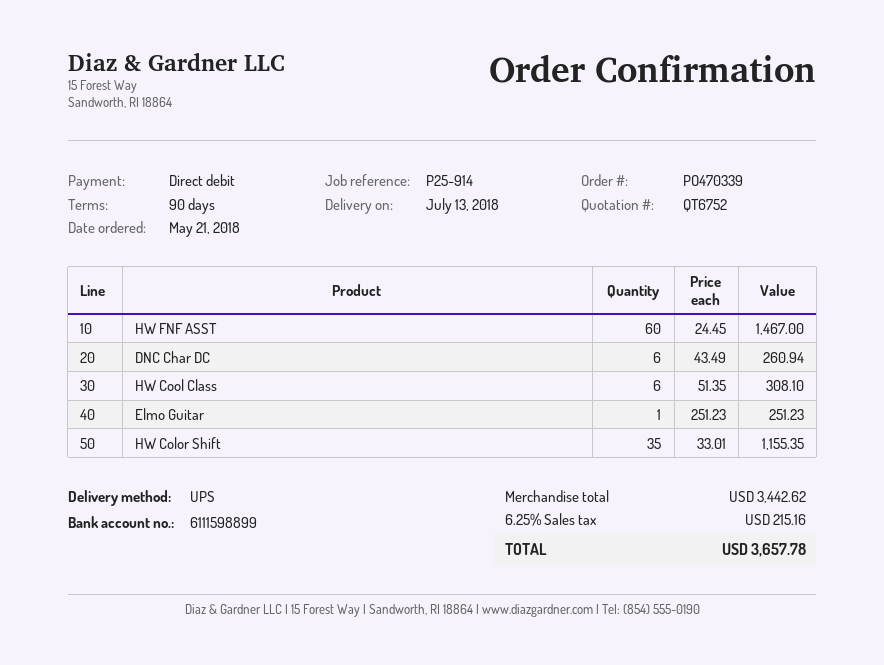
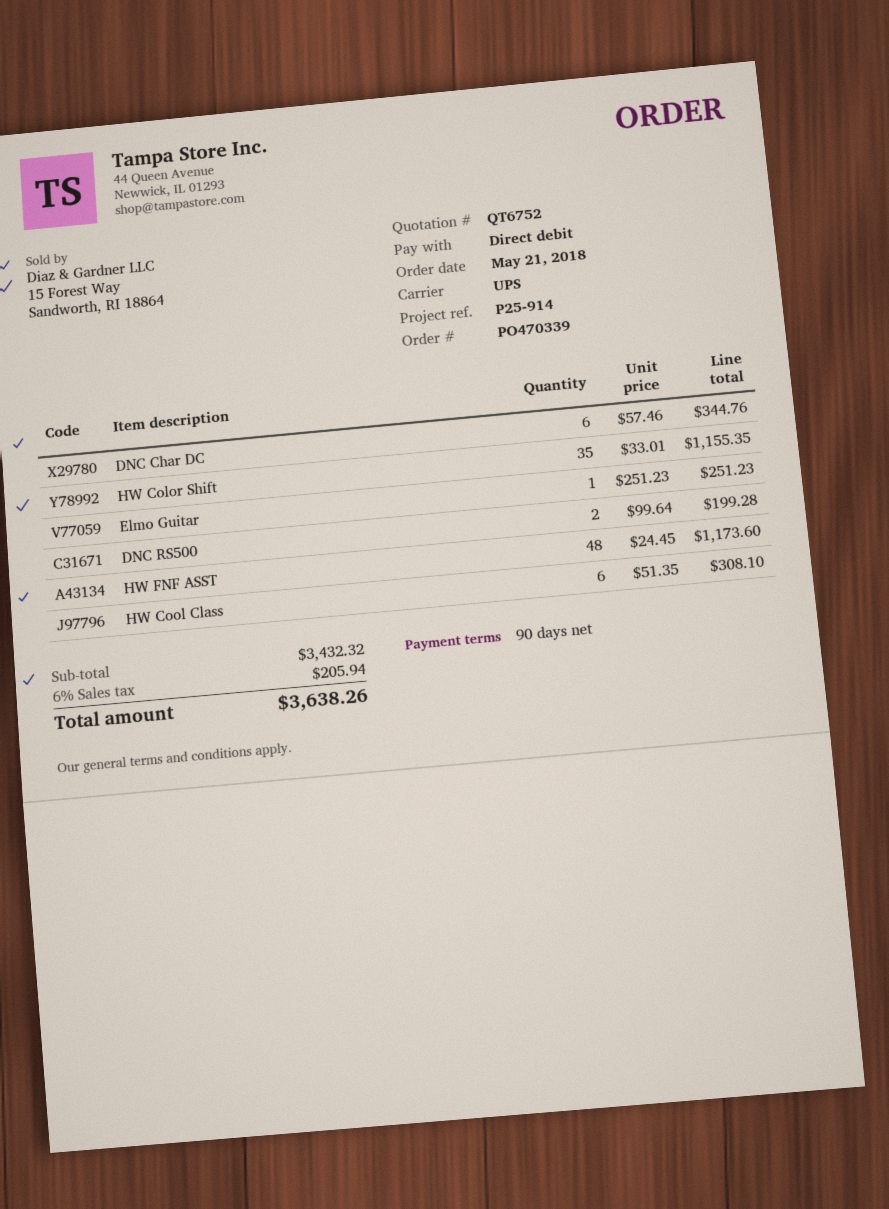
HW FNF ASST: 60 x 24.45 = 1467.00 -> 48 x 24.45 = 1173.60
DNC Char DC: 6 x 43.49 = 260.94 -> 6 x 57.46 = 344.76
DNC RS500: none -> 2 x 99.64 = 199.28
subtotal: 3442.62 -> 3432.32
tax: 6.25% = 215.16 -> 6% = 205.94
total: 3657.78 -> 3638.26

